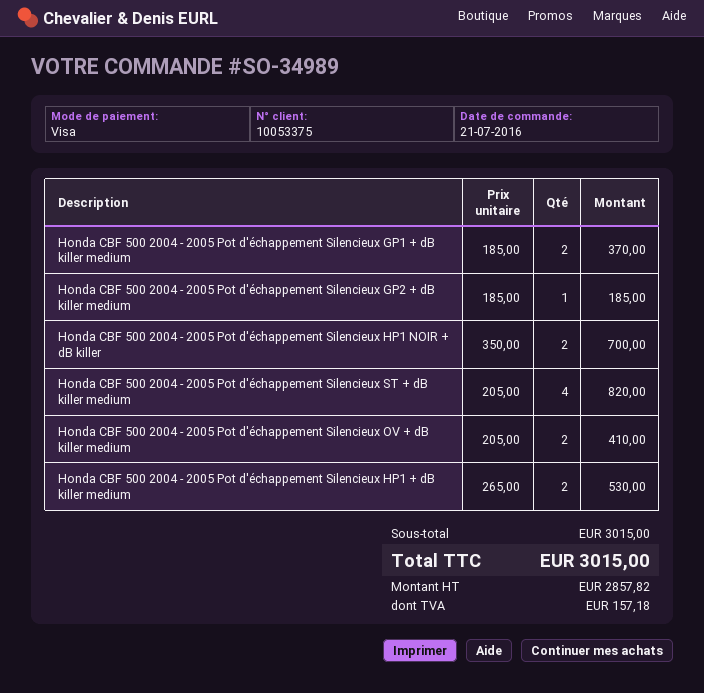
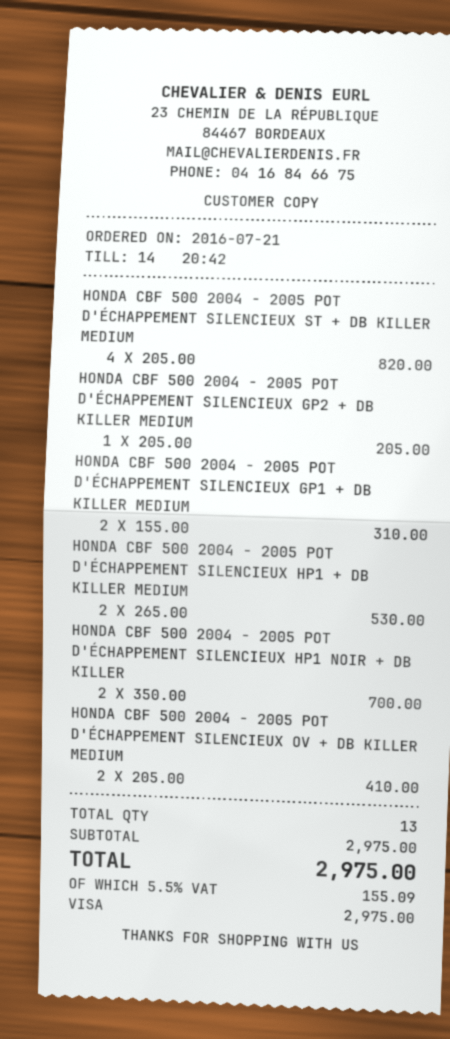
Honda CBF 500 2004 - 2005 Pot d'échappement Silencieux GP1 + dB killer medium: 2 x 185.00 = 370.00 -> 2 x 155.00 = 310.00
Honda CBF 500 2004 - 2005 Pot d'échappement Silencieux GP2 + dB killer medium: 1 x 185.00 = 185.00 -> 1 x 205.00 = 205.00
subtotal: 3015.00 -> 2975.00
tax: 157.18 -> 155.09
total: 3015.00 -> 2975.00

